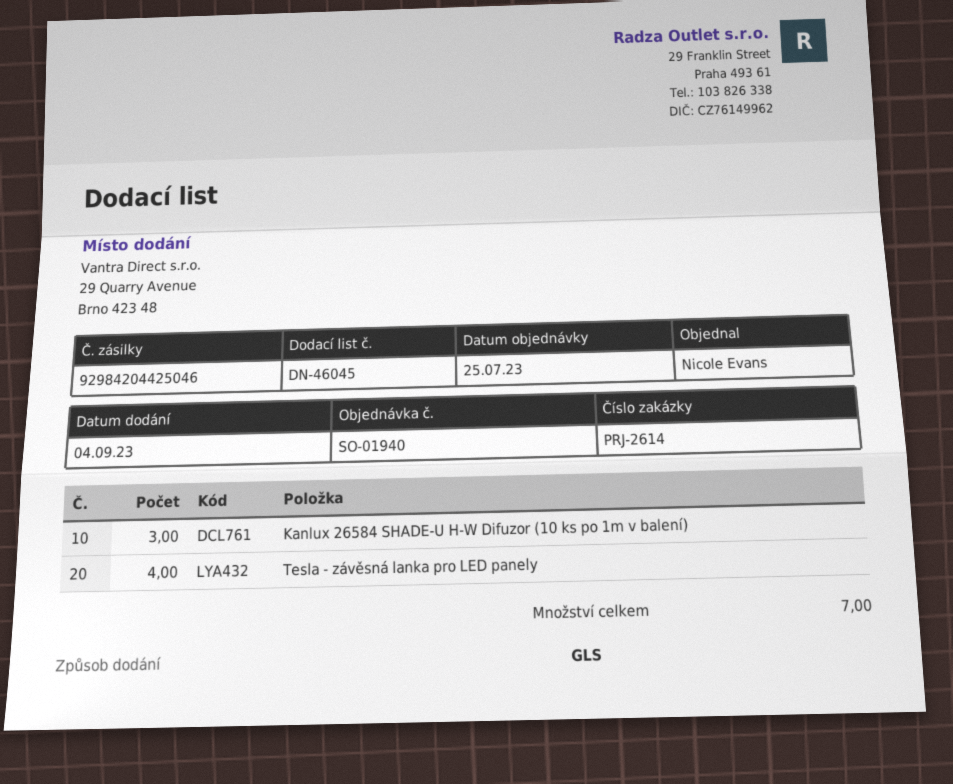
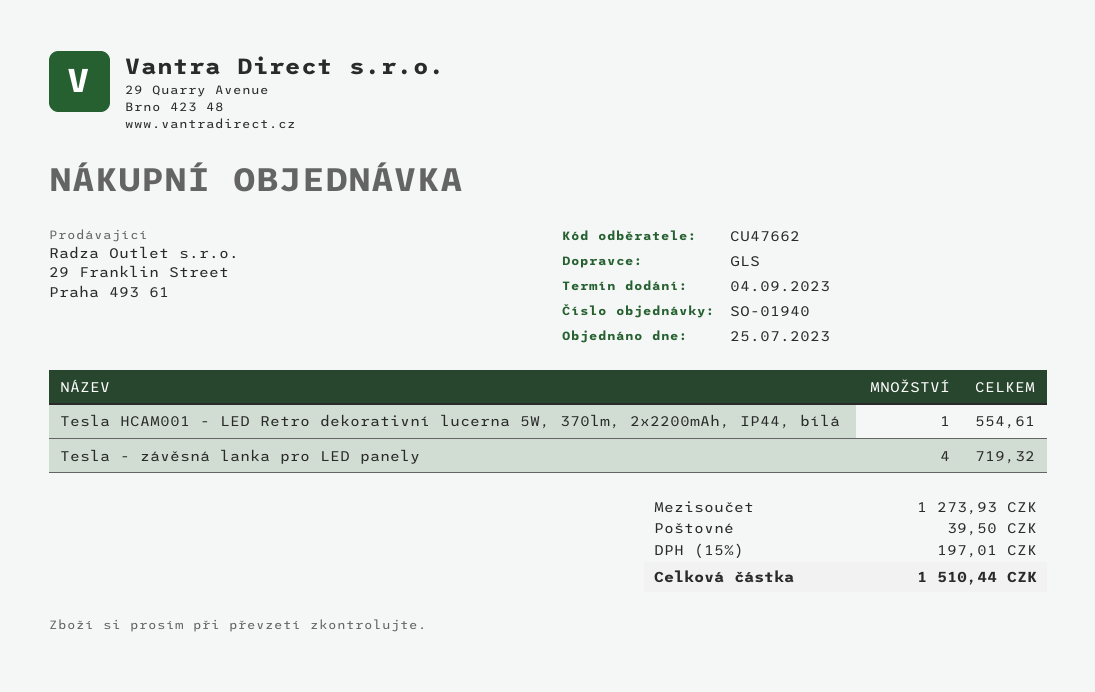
Kanlux 26584 SHADE-U H-W Difuzor (10 ks po 1m v balení): 3 -> none
Tesla HCAM001 - LED Retro dekorativní lucerna 5W, 370lm, 2x2200mAh, IP44, bílá: none -> 1

